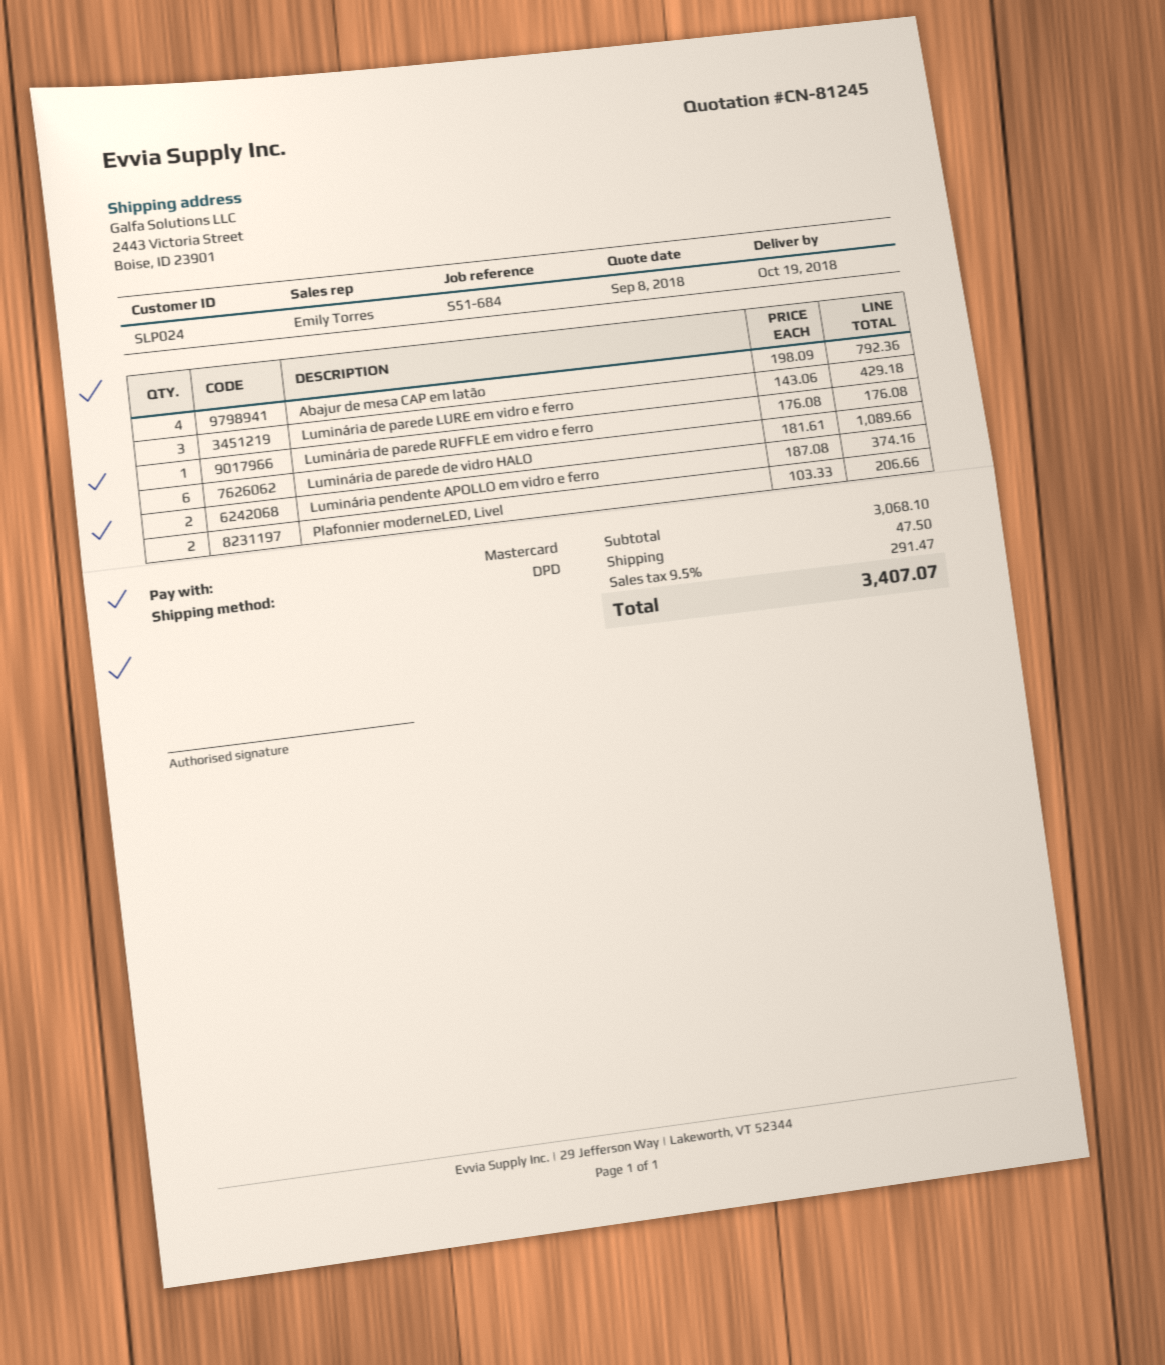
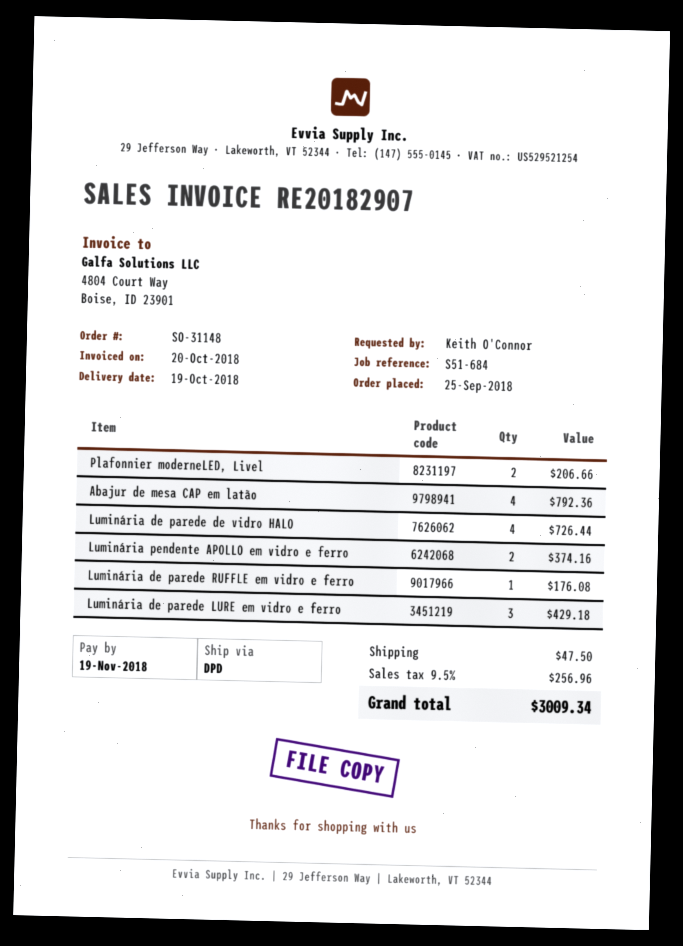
Luminária de parede de vidro HALO: 6 for 1089.66 -> 4 for 726.44
tax: 9.5% = 291.47 -> 9.5% = 256.96
total: 3407.07 -> 3009.34

